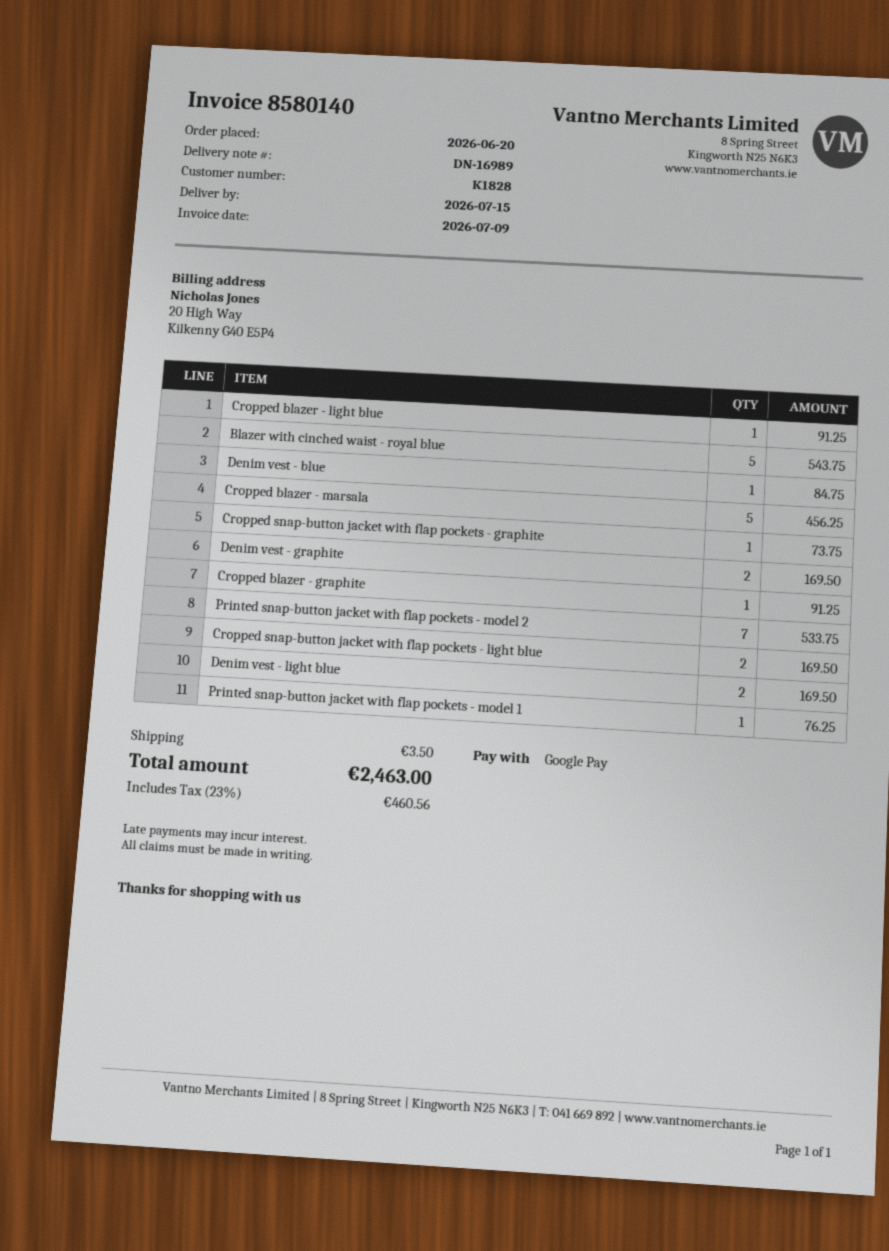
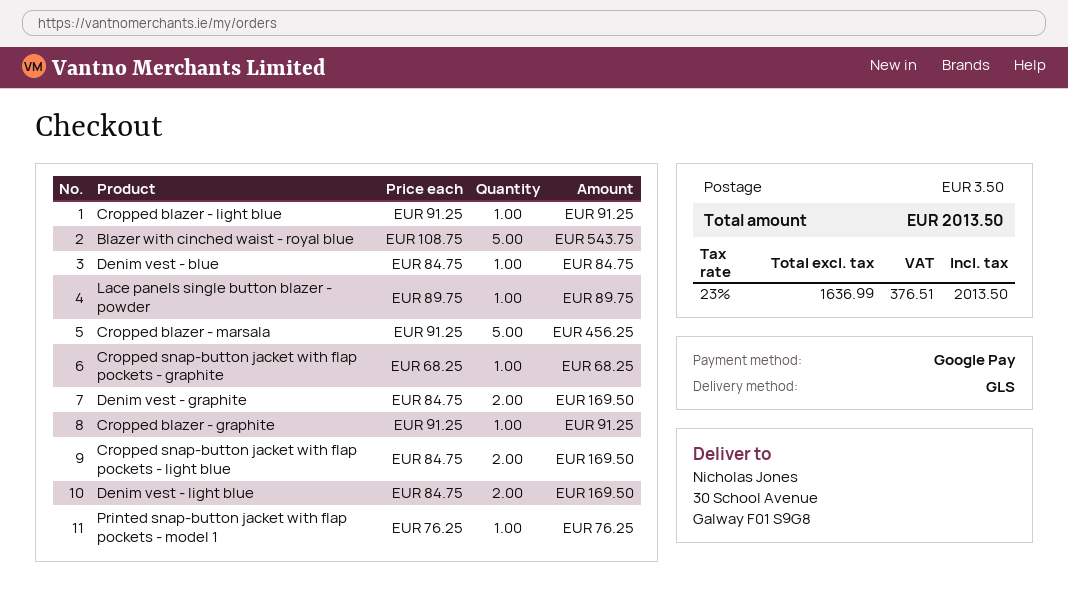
Cropped snap-button jacket with flap pockets - graphite: 1 for 73.75 -> 1 for 68.25
Printed snap-button jacket with flap pockets - model 2: 7 for 533.75 -> none
Lace panels single button blazer - powder: none -> 1 for 89.75
tax: 23% = 460.56 -> 23% = 376.51
total: 2463.00 -> 2013.50

